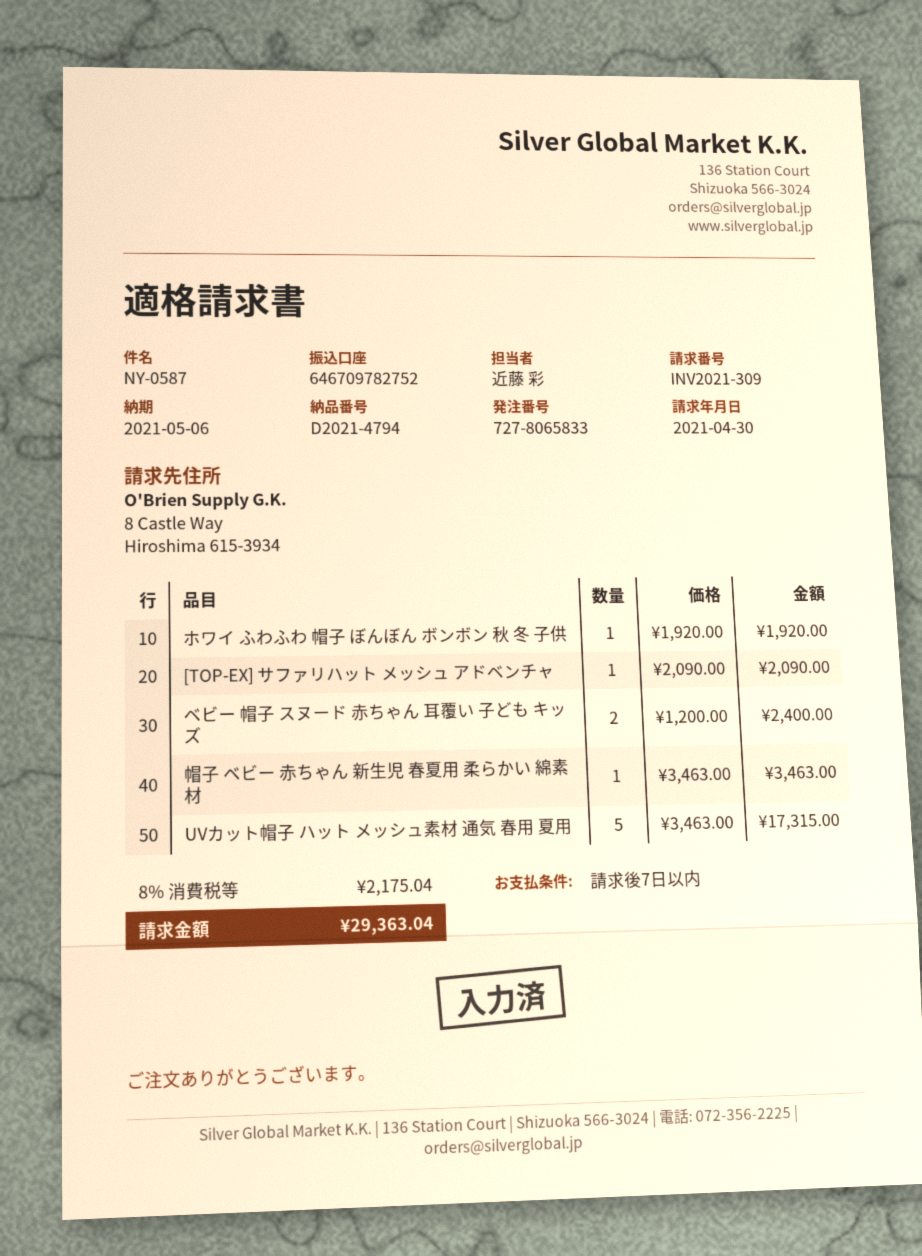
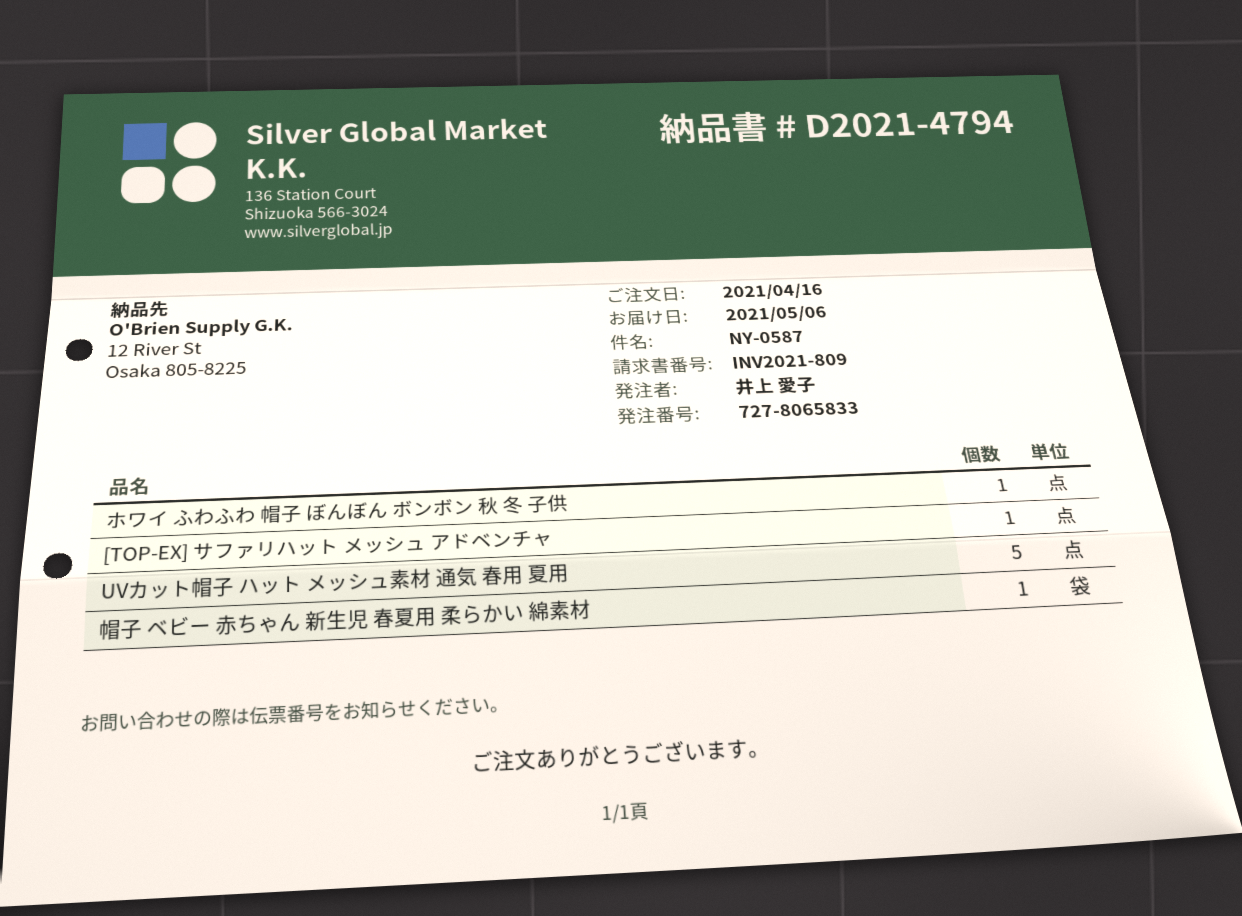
invoice number: INV2021-309 -> INV2021-809
ベビー 帽子 スヌード 赤ちゃん 耳覆い 子ども キッズ: 2 -> none

